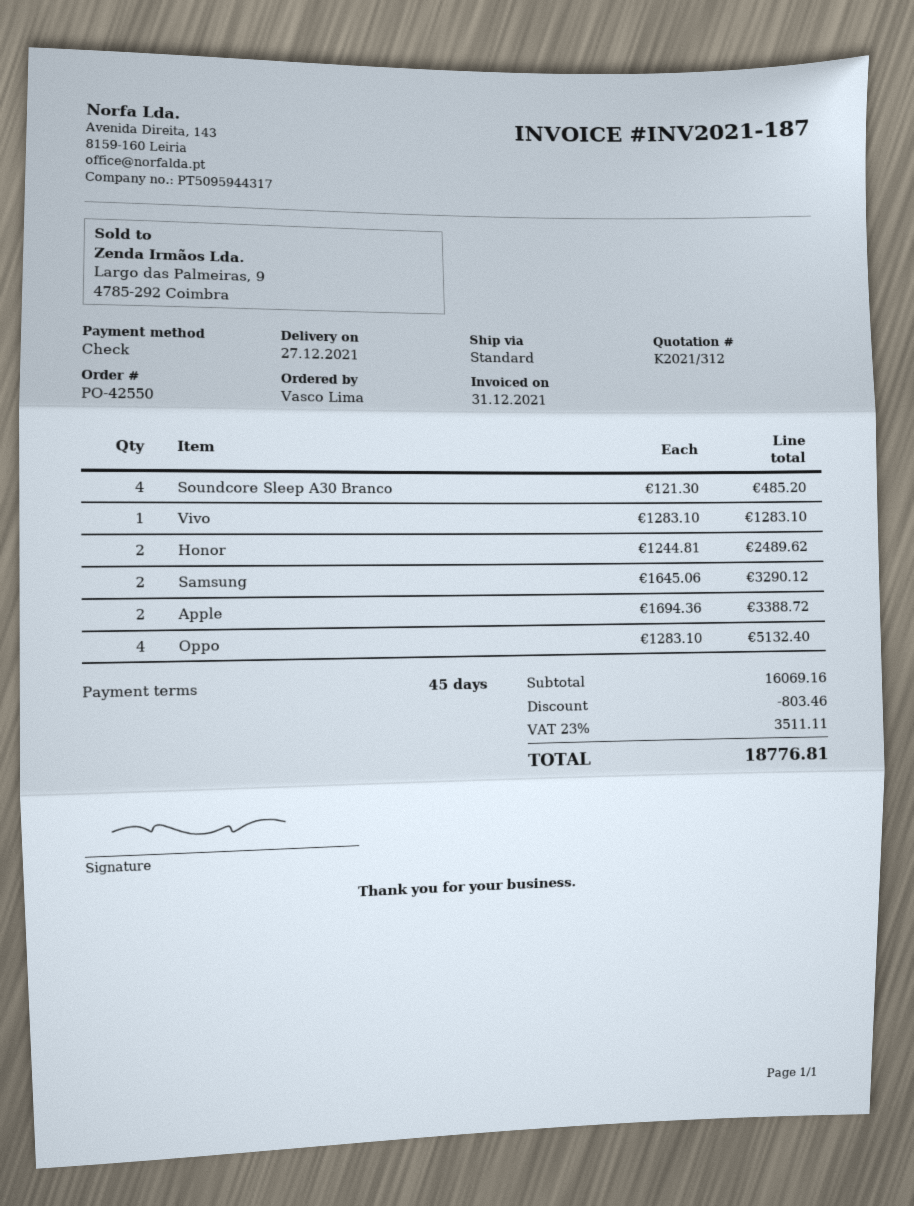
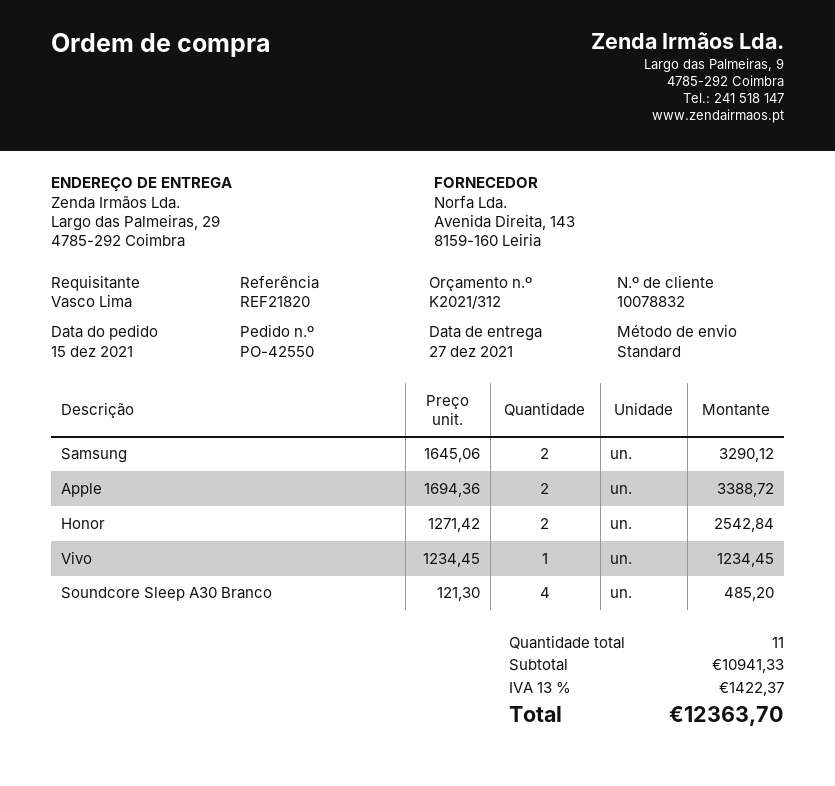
Vivo: 1 x 1283.10 = 1283.10 -> 1 x 1234.45 = 1234.45
Honor: 2 x 1244.81 = 2489.62 -> 2 x 1271.42 = 2542.84
Oppo: 4 x 1283.10 = 5132.40 -> none
subtotal: 16069.16 -> 10941.33
discount: 803.46 -> none
tax: 23% = 3511.11 -> 13% = 1422.37
total: 18776.81 -> 12363.70

